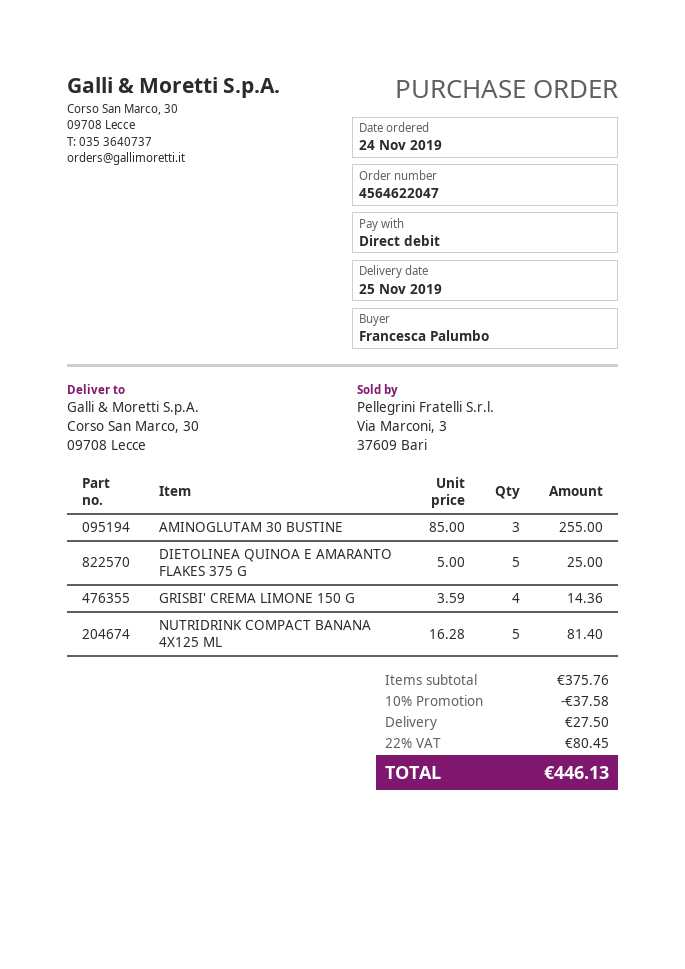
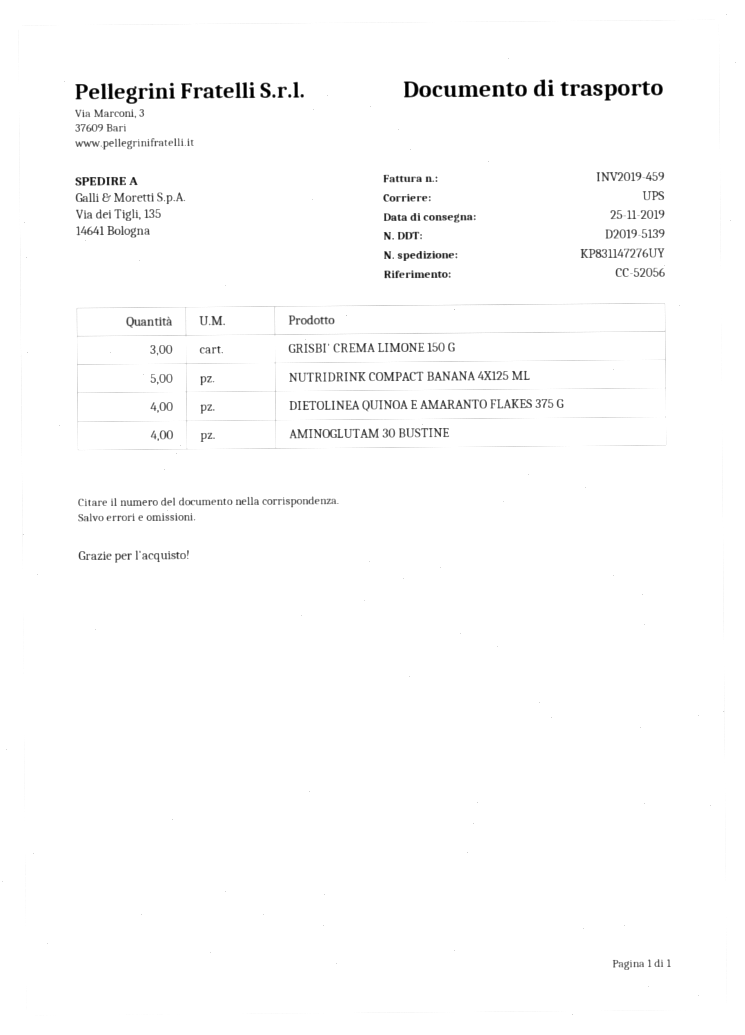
ship to: Corso San Marco, 30, 09708 Lecce -> Via dei Tigli, 135, 14641 Bologna
AMINOGLUTAM 30 BUSTINE: 3 -> 4
DIETOLINEA QUINOA E AMARANTO FLAKES 375 G: 5 -> 4
GRISBI' CREMA LIMONE 150 G: 4 -> 3

